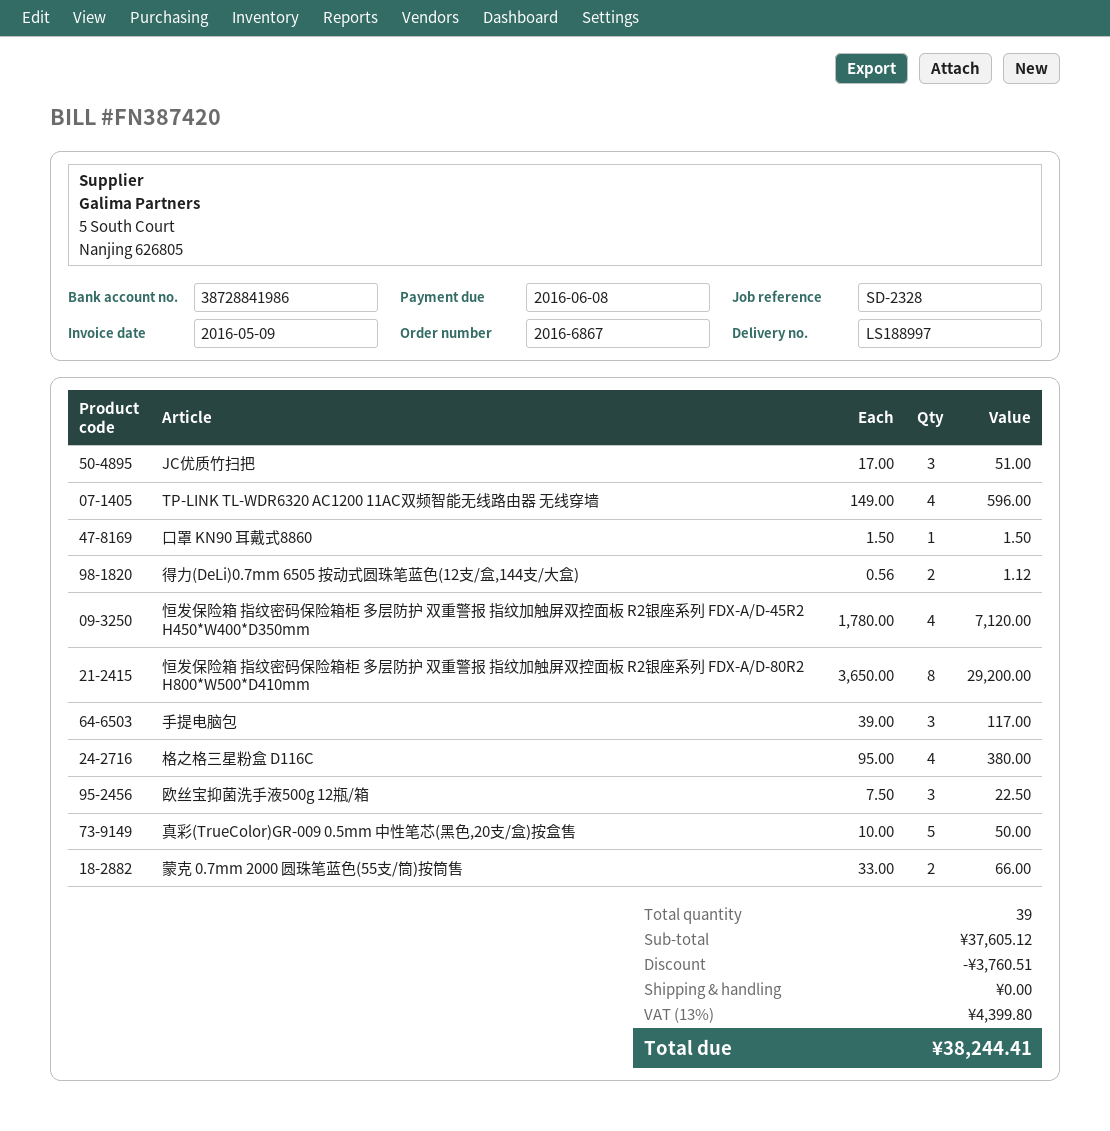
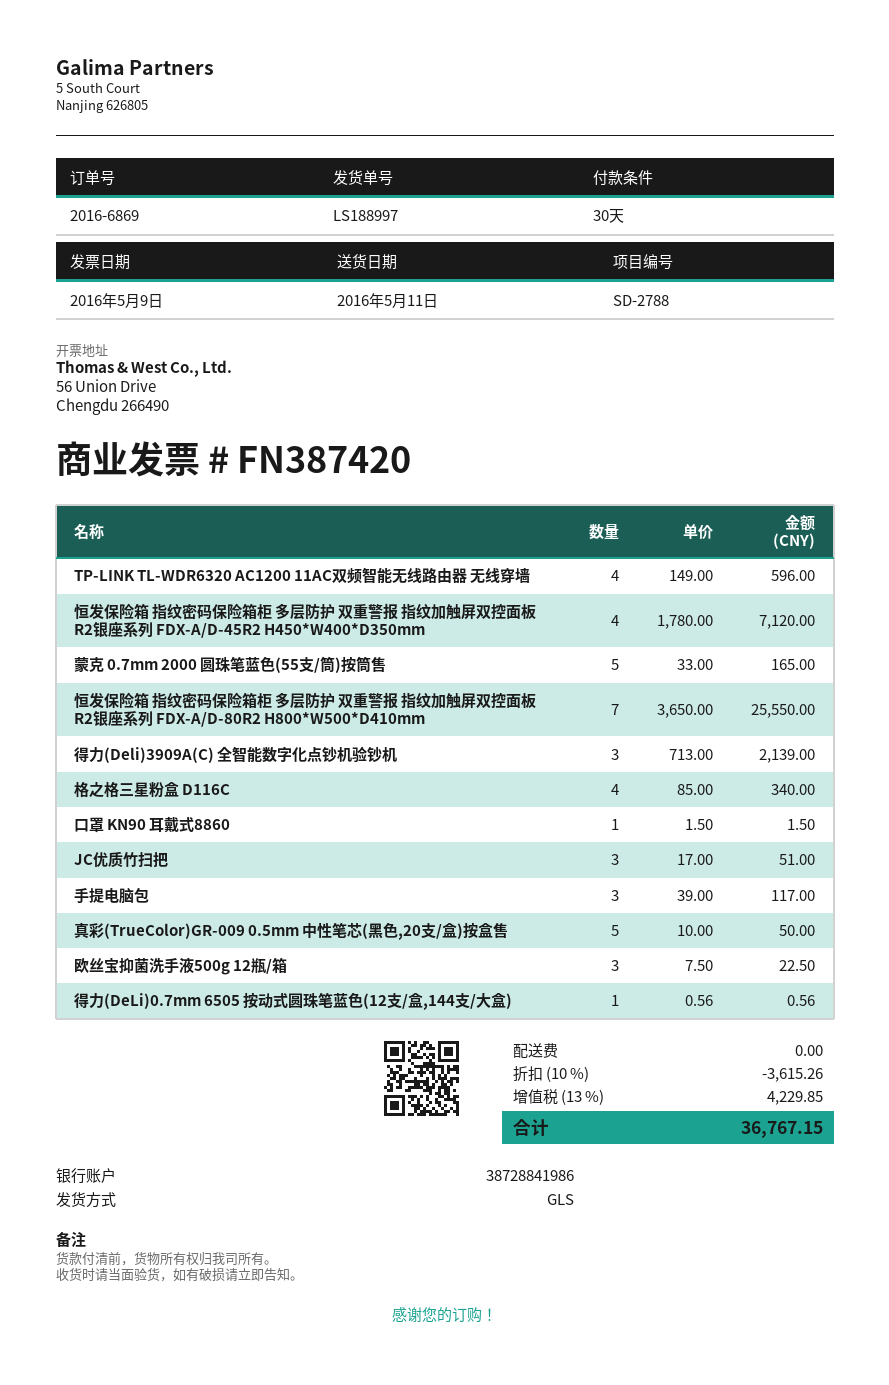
order number: 2016-6867 -> 2016-6869
reference: SD-2328 -> SD-2788
得力(DeLi)0.7mm 6505 按动式圆珠笔蓝色(12支/盒,144支/大盒): 2 x 0.56 = 1.12 -> 1 x 0.56 = 0.56
恒发保险箱 指纹密码保险箱柜 多层防护 双重警报 指纹加触屏双控面板 R2银座系列 FDX-A/D-80R2 H800*W500*D410mm: 8 x 3650.00 = 29200.00 -> 7 x 3650.00 = 25550.00
格之格三星粉盒 D116C: 4 x 95.00 = 380.00 -> 4 x 85.00 = 340.00
蒙克 0.7mm 2000 圆珠笔蓝色(55支/筒)按筒售: 2 x 33.00 = 66.00 -> 5 x 33.00 = 165.00
得力(Deli)3909A(C) 全智能数字化点钞机验钞机: none -> 3 x 713.00 = 2139.00
discount: 3760.51 -> 3615.26
tax: 13% = 4399.80 -> 13% = 4229.85
total: 38244.41 -> 36767.15

